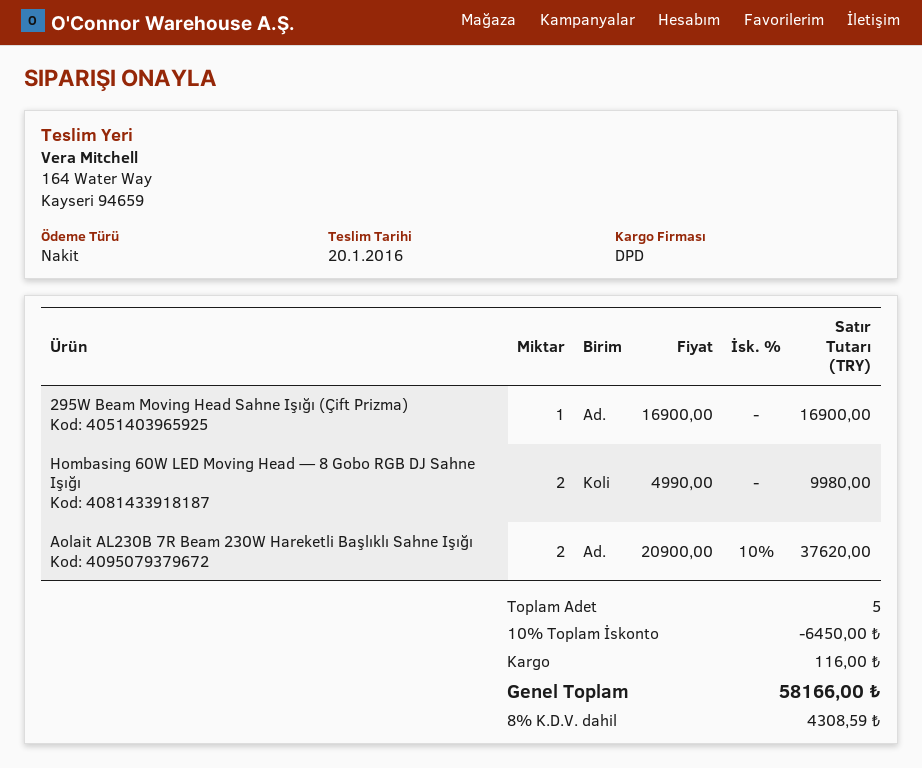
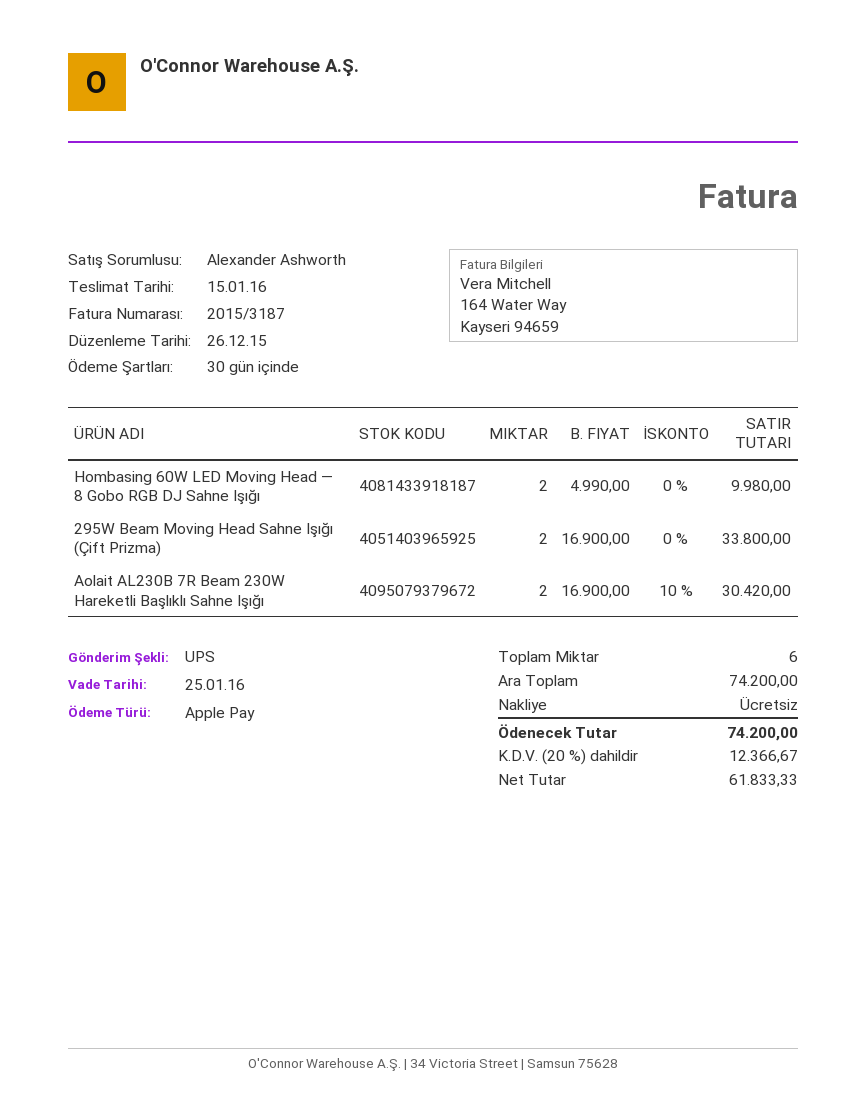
delivery date: 2016-01-20 -> 2016-01-15
payment method: cash -> Apple Pay
shipping method: DPD -> UPS
295W Beam Moving Head Sahne Işığı (Çift Prizma): 1 x 16900.00 = 16900.00 -> 2 x 16900.00 = 33800.00
Aolait AL230B 7R Beam 230W Hareketli Başlıklı Sahne Işığı: 2 x 20900.00 - 10% = 37620.00 -> 2 x 16900.00 - 10% = 30420.00
total quantity: 5 -> 6
discount: 10% = 6450.00 -> none
shipping: 116.00 -> 0.00
tax: 8% = 4308.59 -> 20% = 12366.67
total: 58166.00 -> 74200.00

